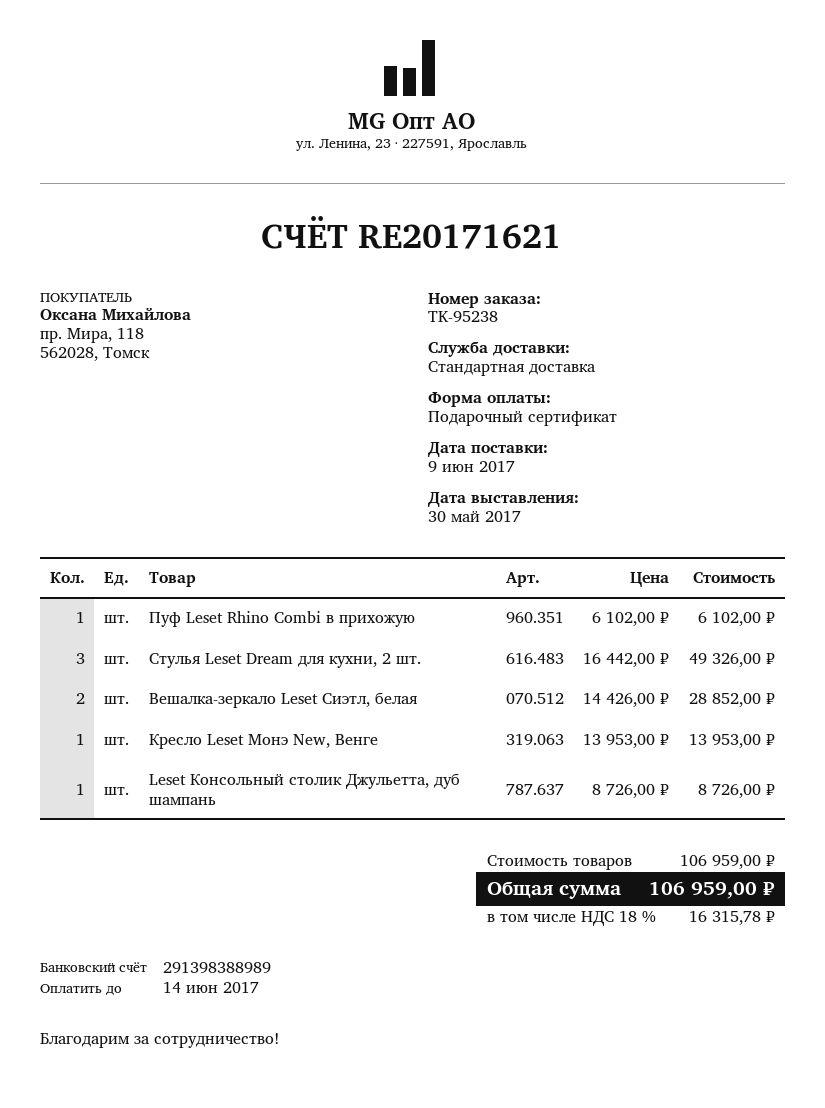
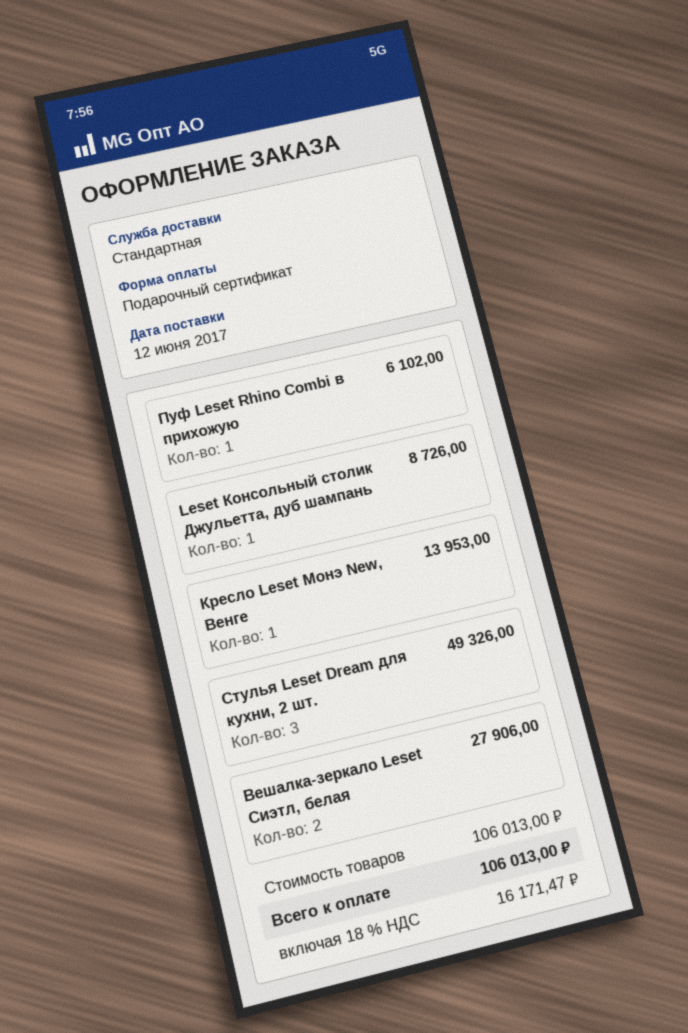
delivery date: 2017-06-09 -> 2017-06-12
Вешалка-зеркало Leset Сиэтл, белая: 2 for 28852.00 -> 2 for 27906.00
subtotal: 106959.00 -> 106013.00
tax: 18% = 16315.78 -> 18% = 16171.47
total: 106959.00 -> 106013.00

